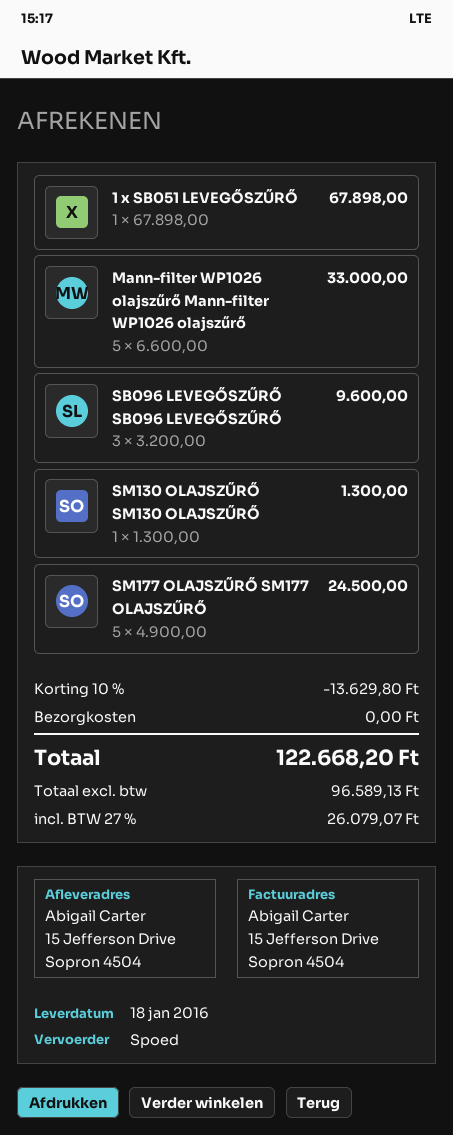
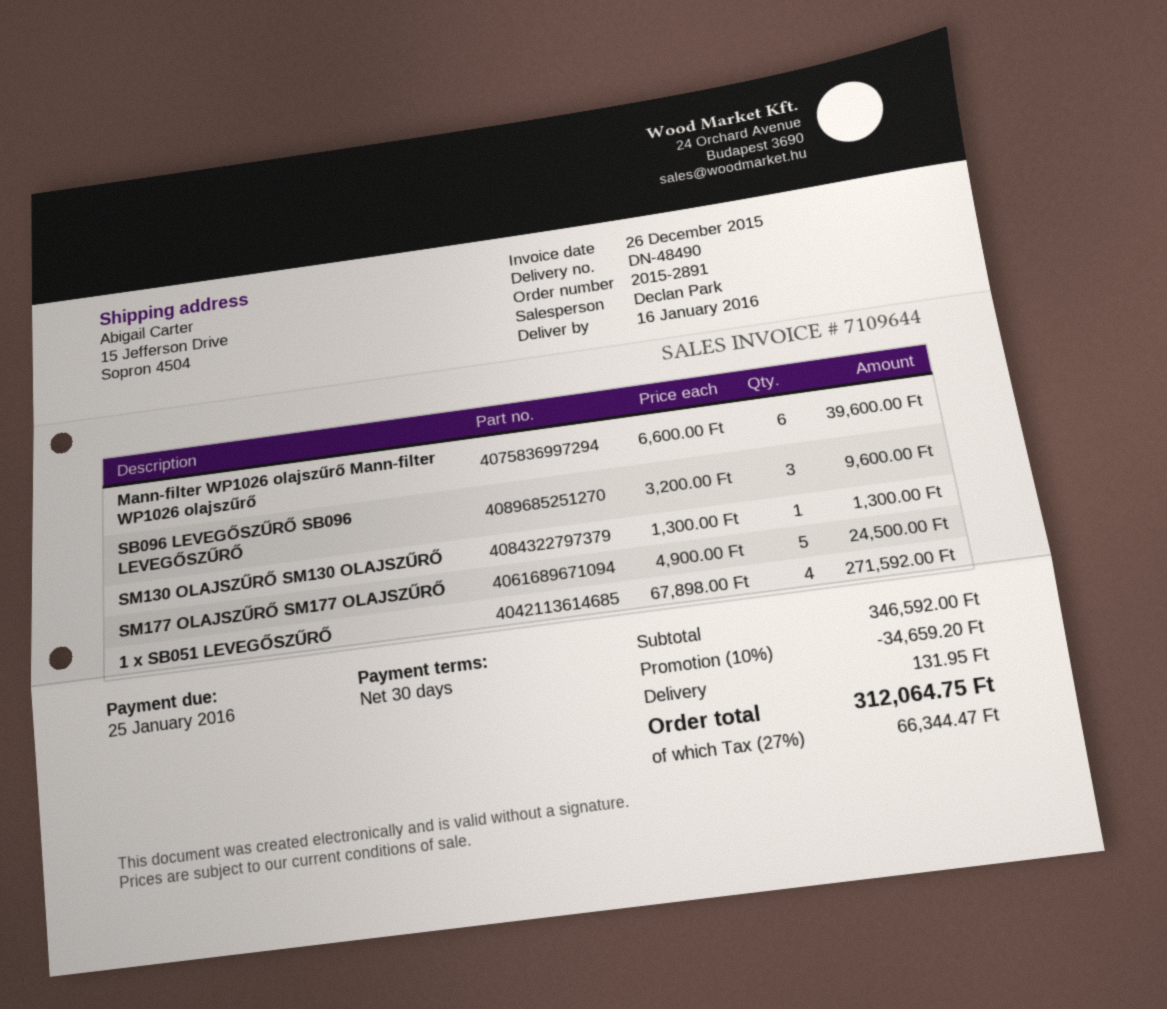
delivery date: 2016-01-18 -> 2016-01-16
1 x SB051 LEVEGŐSZŰRŐ: 1 x 67898.00 = 67898.00 -> 4 x 67898.00 = 271592.00
Mann-filter WP1026 olajszűrő Mann-filter WP1026 olajszűrő: 5 x 6600.00 = 33000.00 -> 6 x 6600.00 = 39600.00
discount: 10% = 13629.80 -> 10% = 34659.20
shipping: 0.00 -> 131.95
tax: 27% = 26079.07 -> 27% = 66344.47
total: 122668.20 -> 312064.75

